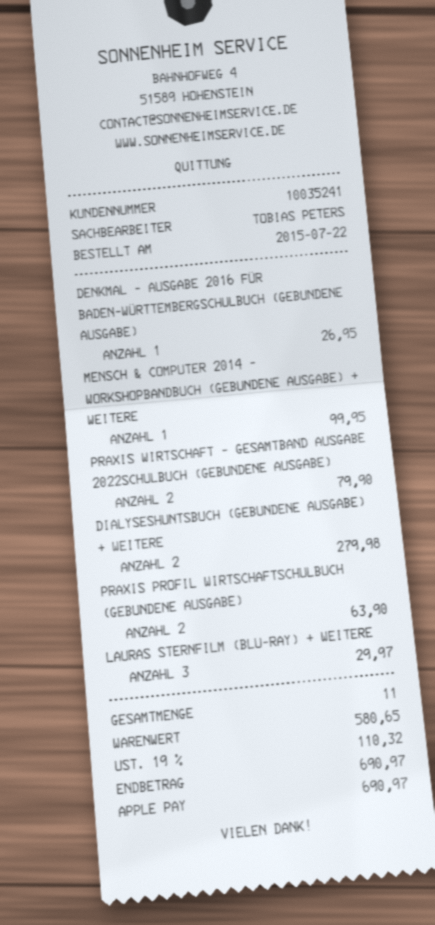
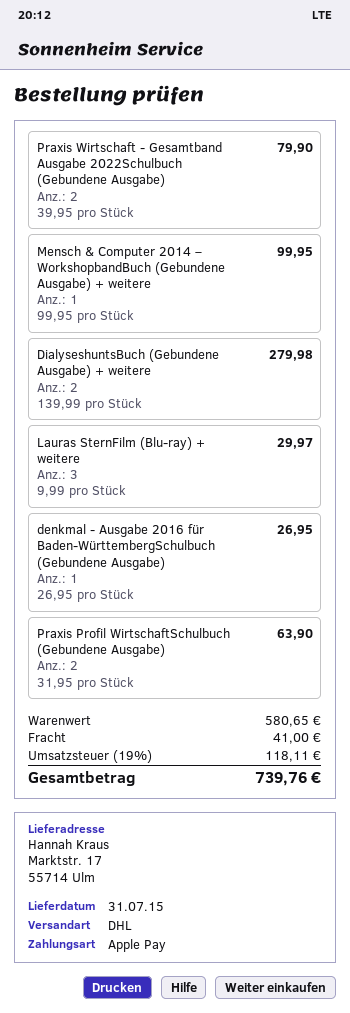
shipping: none -> 41.00
tax: 19% = 110.32 -> 19% = 118.11
total: 690.97 -> 739.76

